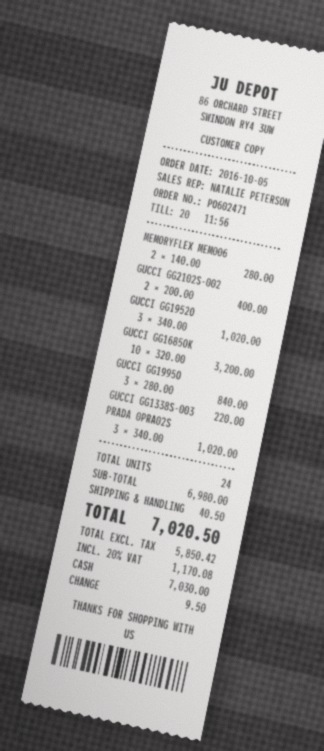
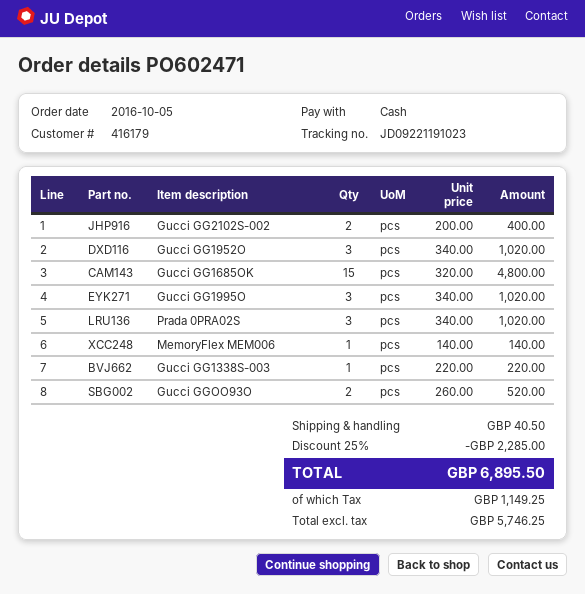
MEMORYFLEX MEM006: 2 x 140.00 = 280.00 -> 1 x 140.00 = 140.00
GUCCI GG1685OK: 10 x 320.00 = 3200.00 -> 15 x 320.00 = 4800.00
GUCCI GG1995O: 3 x 280.00 = 840.00 -> 3 x 340.00 = 1020.00
Gucci GGOO93O: none -> 2 x 260.00 = 520.00
discount: none -> 25% = 2285.00
net: 5850.42 -> 5746.25
tax: 1170.08 -> 1149.25
total: 7020.50 -> 6895.50

